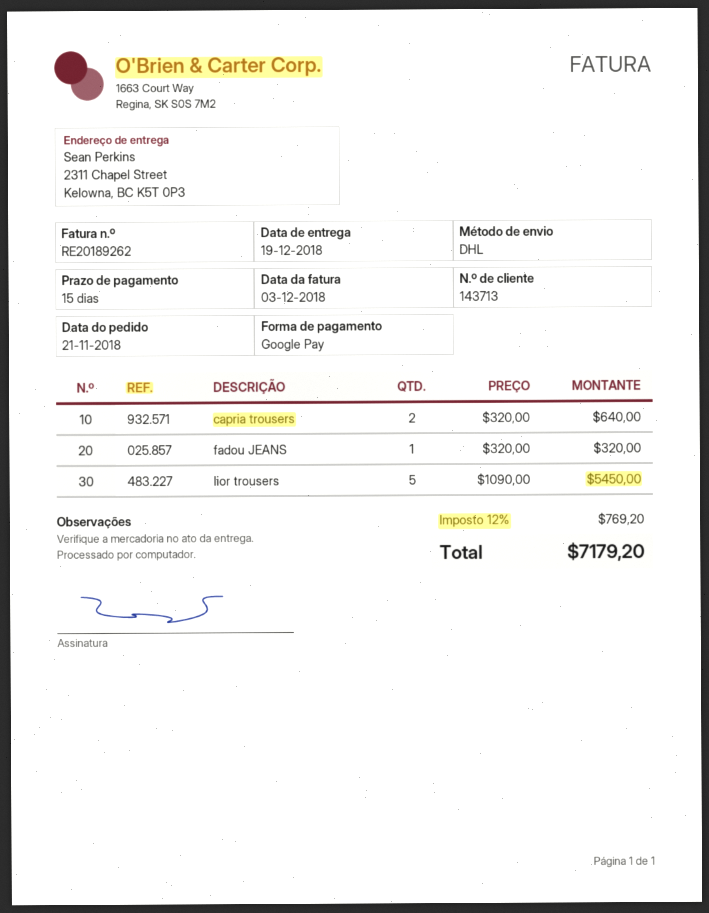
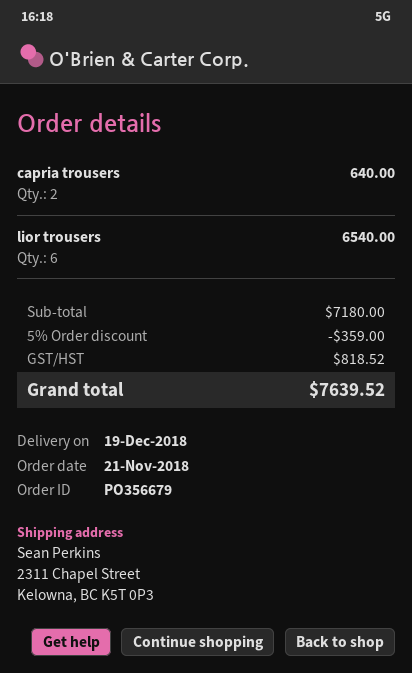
fadou JEANS: 1 for 320.00 -> none
lior trousers: 5 for 5450.00 -> 6 for 6540.00
discount: none -> 5% = 359.00
tax: 769.20 -> 818.52
total: 7179.20 -> 7639.52

